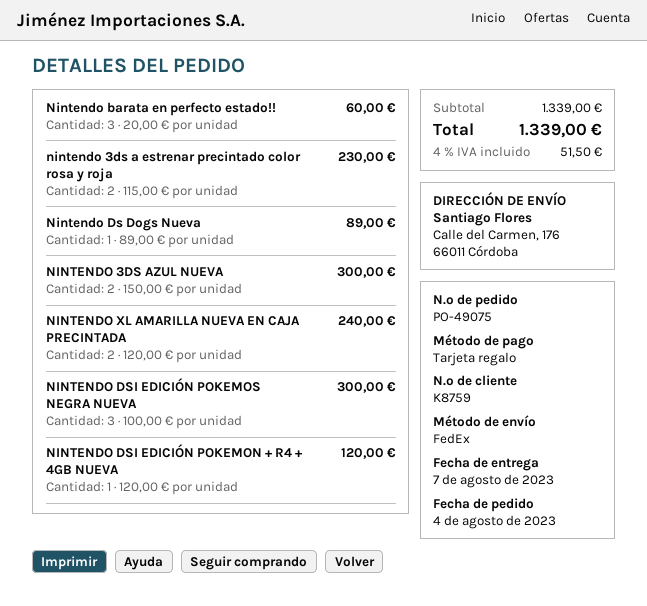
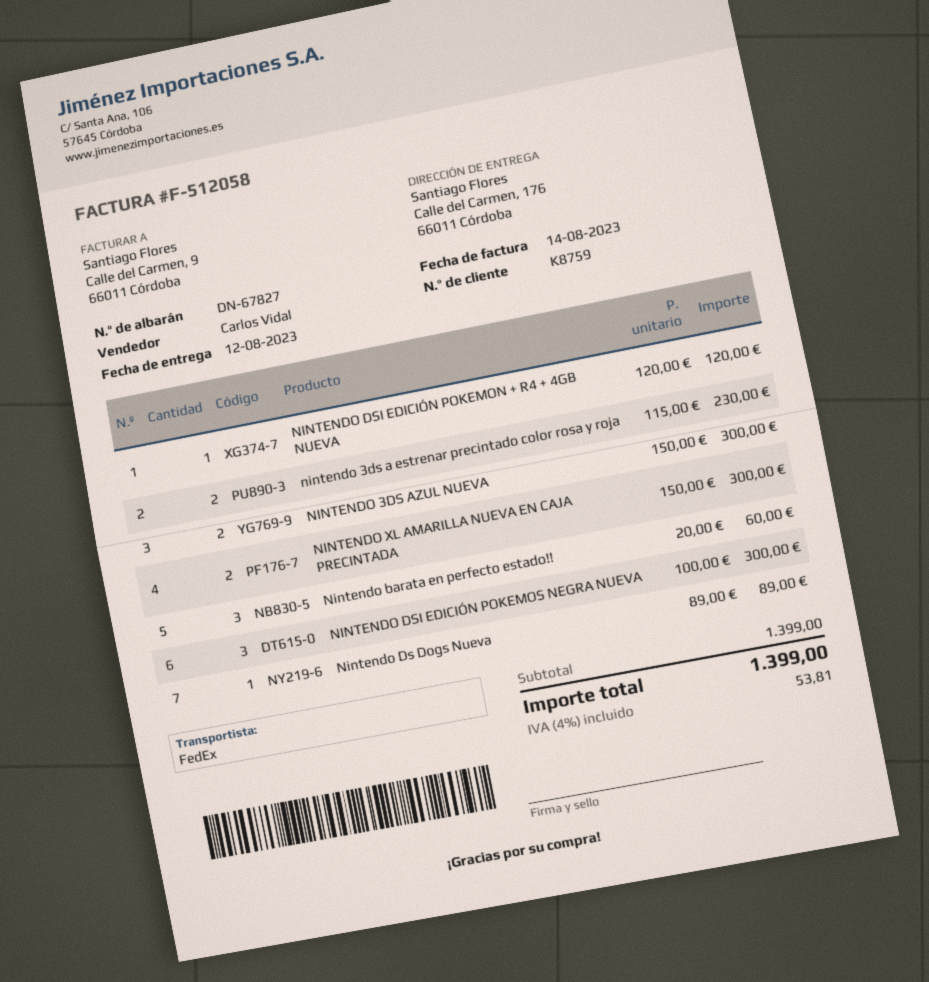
delivery date: 2023-08-07 -> 2023-08-12
NINTENDO XL AMARILLA NUEVA EN CAJA PRECINTADA: 2 x 120.00 = 240.00 -> 2 x 150.00 = 300.00
subtotal: 1339.00 -> 1399.00
tax: 4% = 51.50 -> 4% = 53.81
total: 1339.00 -> 1399.00

